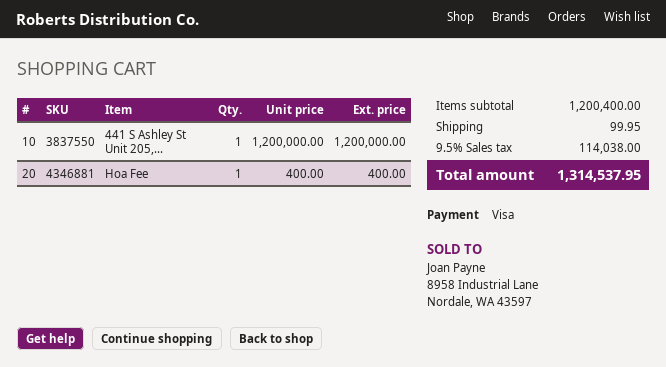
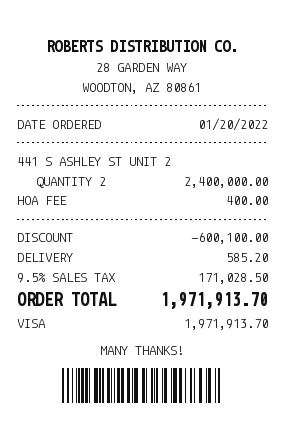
441 S Ashley St Unit 205,...: 1 for 1200000.00 -> 2 for 2400000.00
discount: none -> 600100.00
shipping: 99.95 -> 585.20
tax: 9.5% = 114038.00 -> 9.5% = 171028.50
total: 1314537.95 -> 1971913.70

